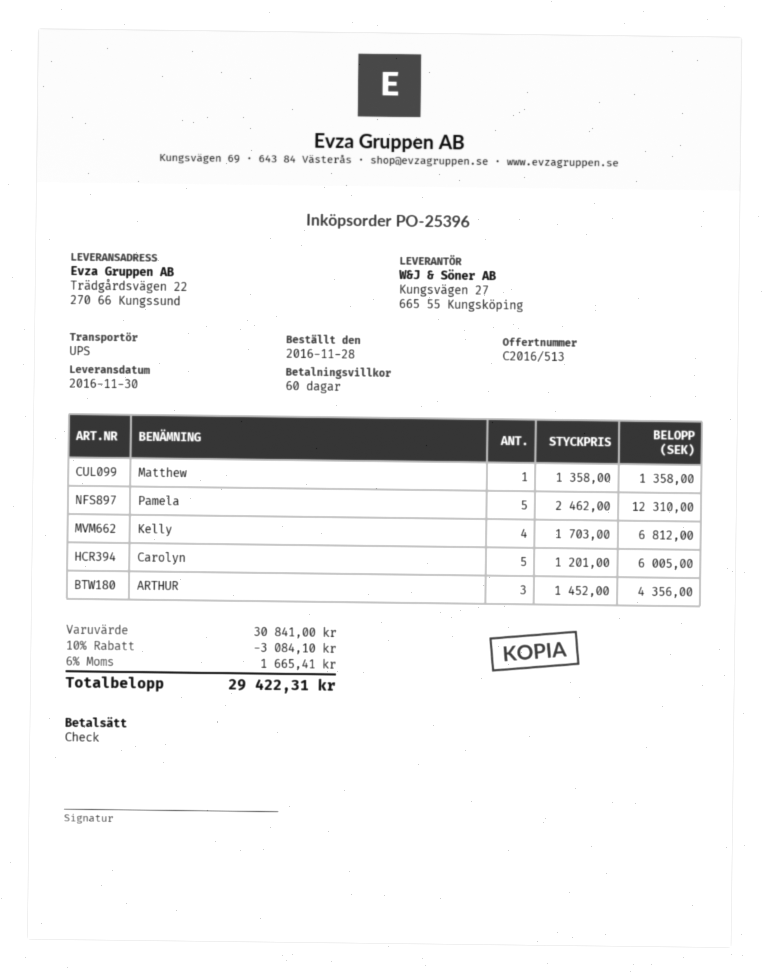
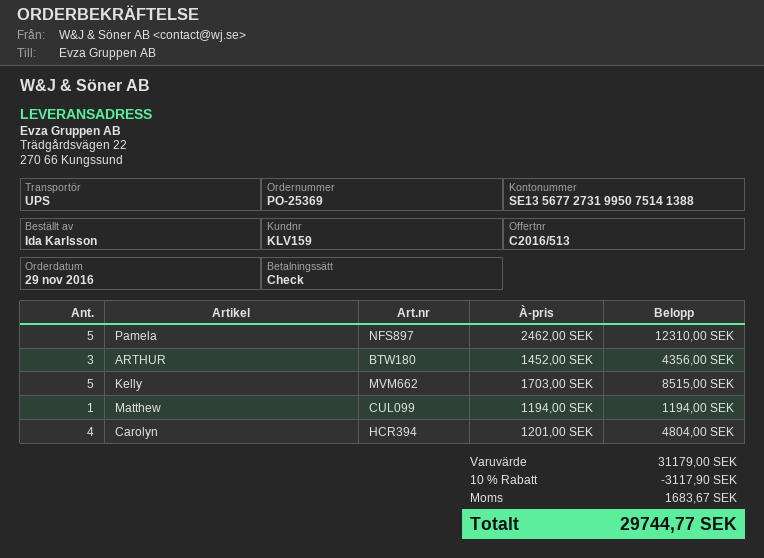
order number: PO-25396 -> PO-25369
order date: 2016-11-28 -> 2016-11-29
Matthew: 1 x 1358.00 = 1358.00 -> 1 x 1194.00 = 1194.00
Kelly: 4 x 1703.00 = 6812.00 -> 5 x 1703.00 = 8515.00
Carolyn: 5 x 1201.00 = 6005.00 -> 4 x 1201.00 = 4804.00
subtotal: 30841.00 -> 31179.00
discount: 10% = 3084.10 -> 10% = 3117.90
tax: 1665.41 -> 1683.67
total: 29422.31 -> 29744.77

